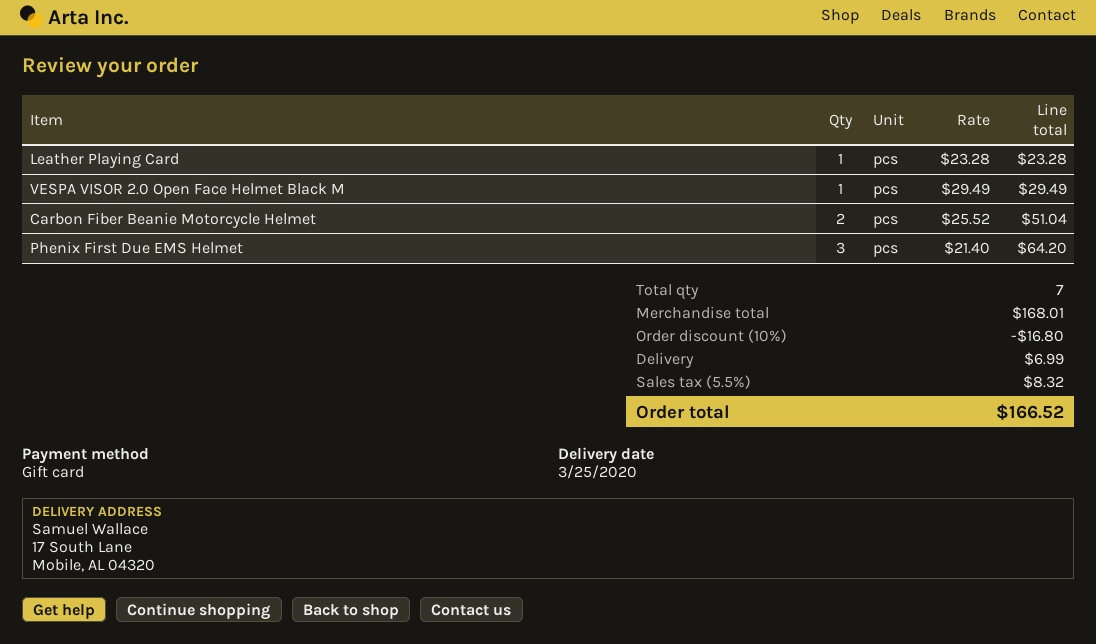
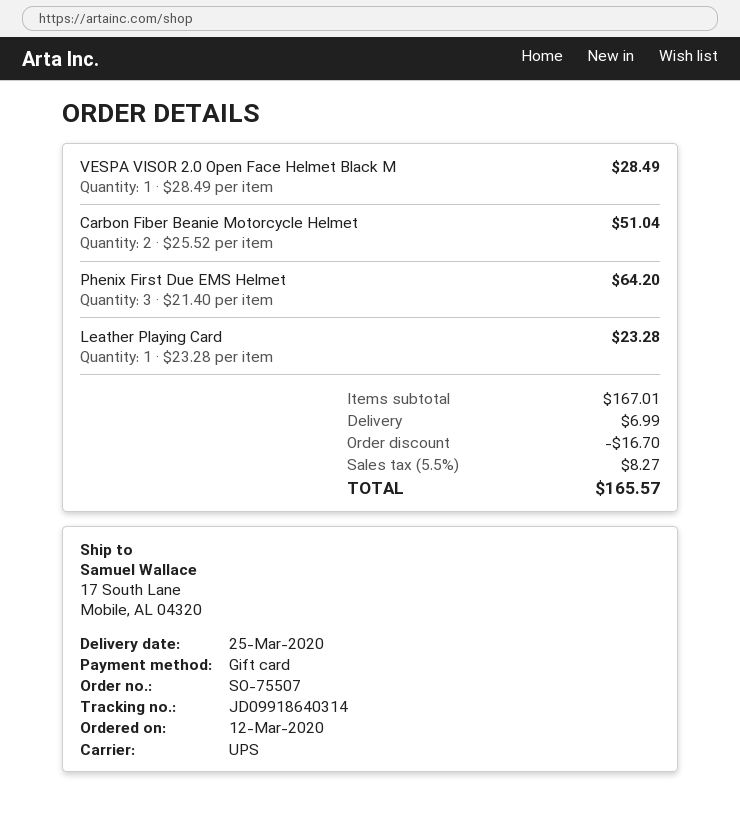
VESPA VISOR 2.0 Open Face Helmet Black M: 1 x 29.49 = 29.49 -> 1 x 28.49 = 28.49
subtotal: 168.01 -> 167.01
discount: 16.80 -> 16.70
tax: 5.5% = 8.32 -> 5.5% = 8.27
total: 166.52 -> 165.57

